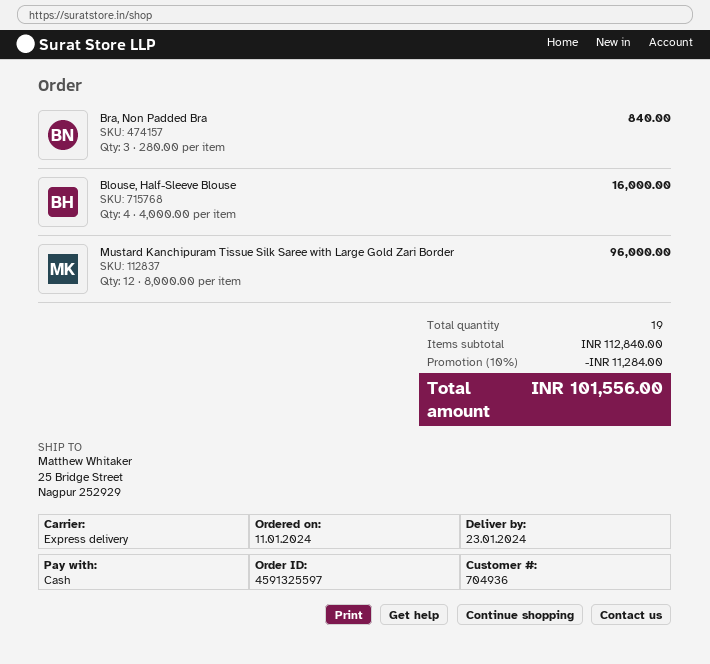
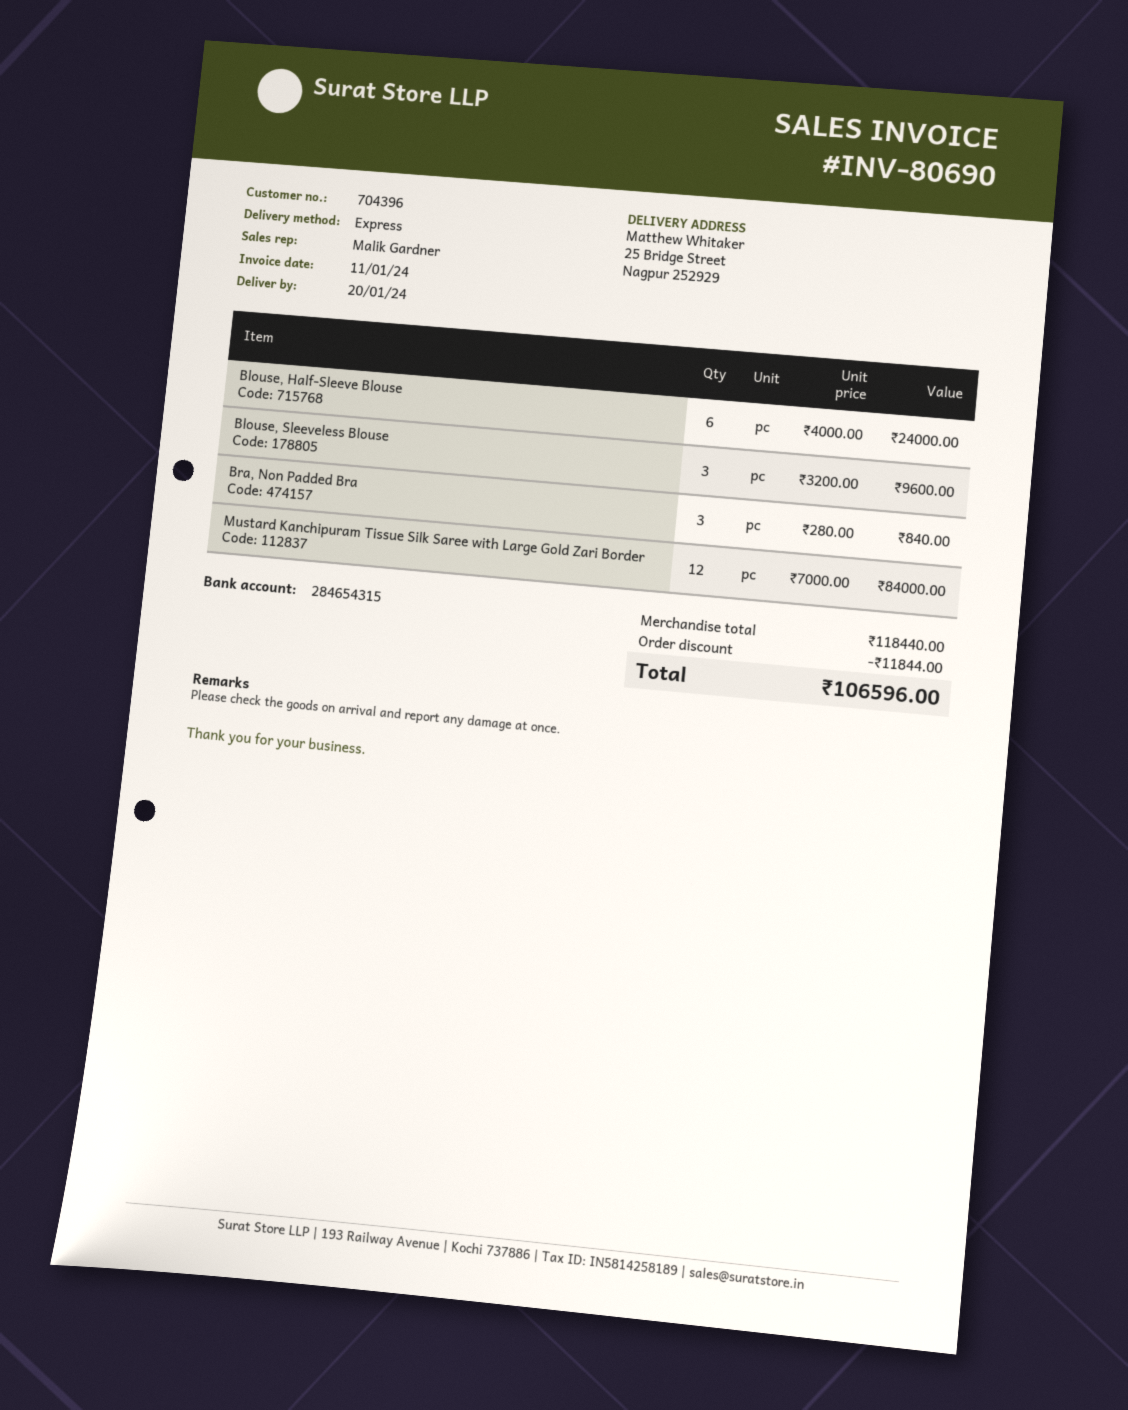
delivery date: 2024-01-23 -> 2024-01-20
customer number: 704936 -> 704396
Blouse, Half-Sleeve Blouse: 4 x 4000.00 = 16000.00 -> 6 x 4000.00 = 24000.00
Mustard Kanchipuram Tissue Silk Saree with Large Gold Zari Border: 12 x 8000.00 = 96000.00 -> 12 x 7000.00 = 84000.00
Blouse, Sleeveless Blouse: none -> 3 x 3200.00 = 9600.00
subtotal: 112840.00 -> 118440.00
discount: 11284.00 -> 11844.00
total: 101556.00 -> 106596.00

